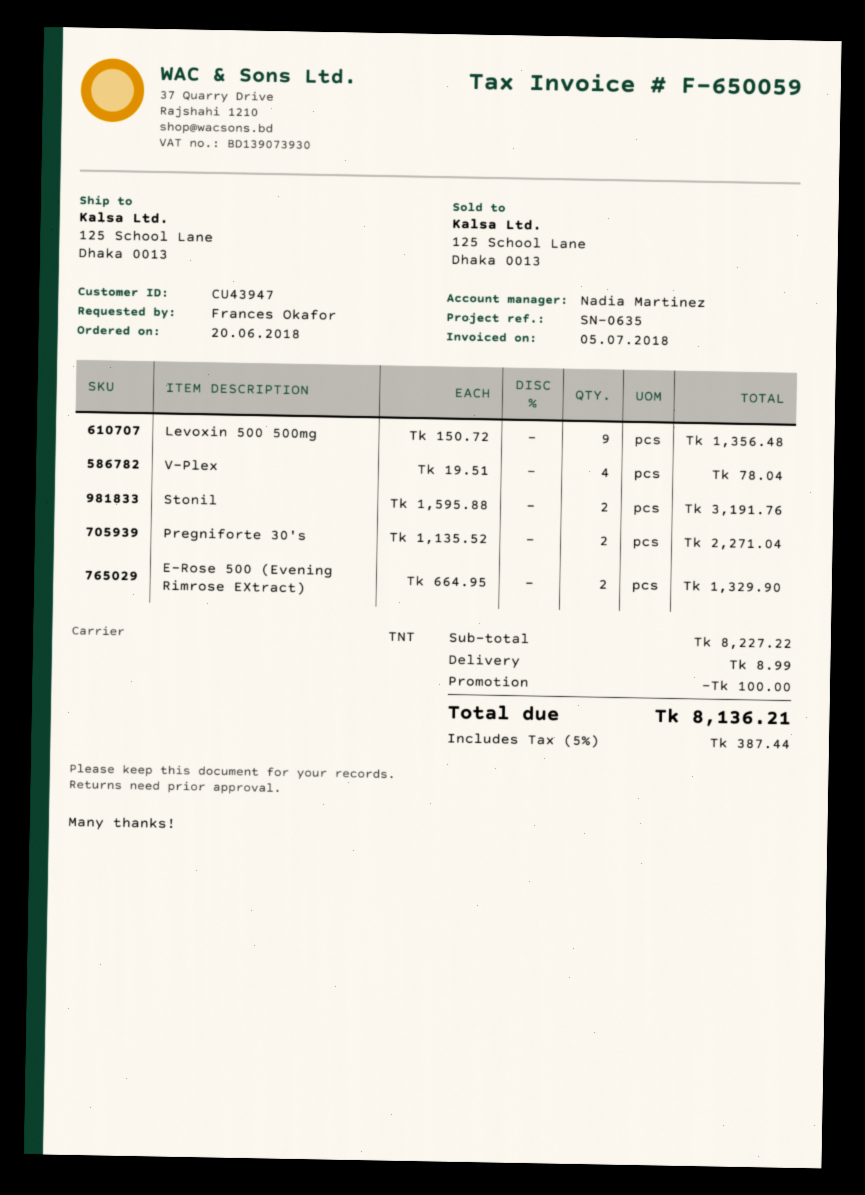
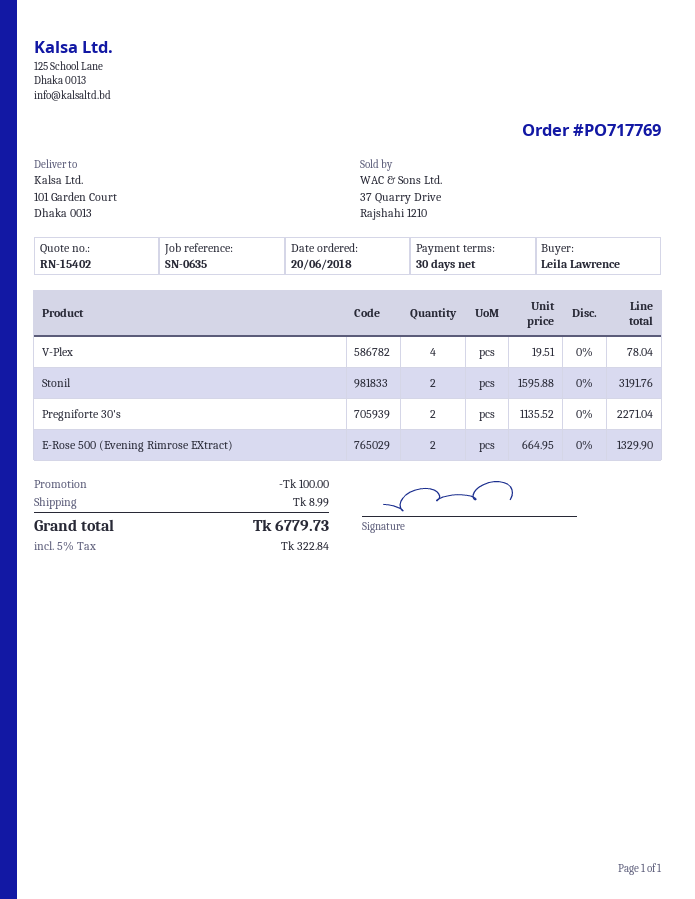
ordered by: Frances Okafor -> Leila Lawrence
ship to: 125 School Lane, Dhaka 0013 -> 101 Garden Court, Dhaka 0013
Levoxin 500 500mg: 9 x 150.72 = 1356.48 -> none
tax: 5% = 387.44 -> 5% = 322.84
total: 8136.21 -> 6779.73

